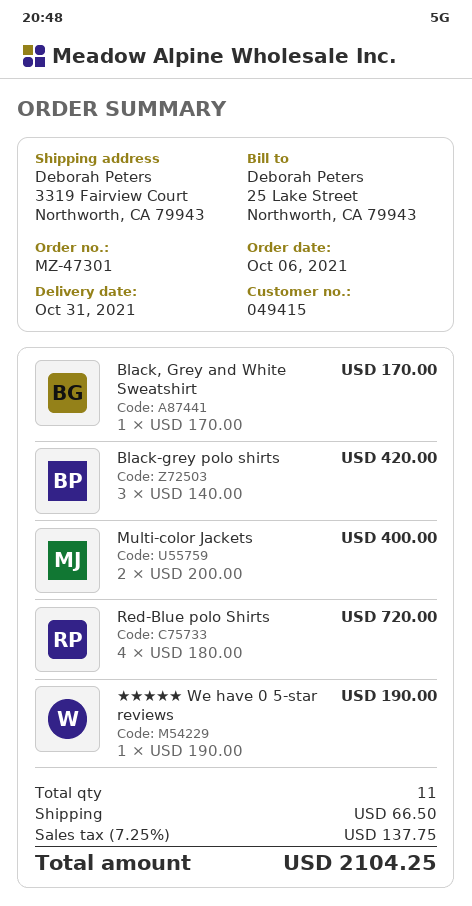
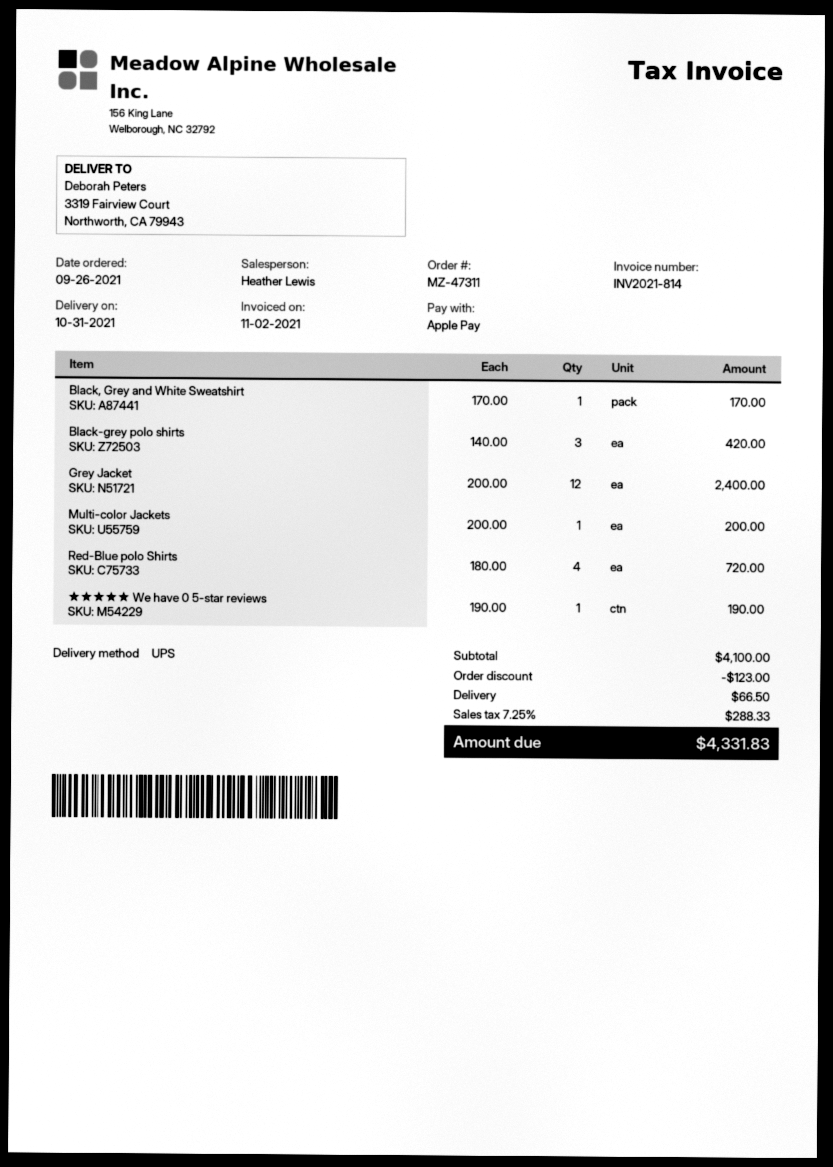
order number: MZ-47301 -> MZ-47311
order date: 2021-10-06 -> 2021-09-26
Multi-color Jackets: 2 x 200.00 = 400.00 -> 1 x 200.00 = 200.00
Grey Jacket: none -> 12 x 200.00 = 2400.00
discount: none -> 123.00
tax: 7.25% = 137.75 -> 7.25% = 288.33
total: 2104.25 -> 4331.83

